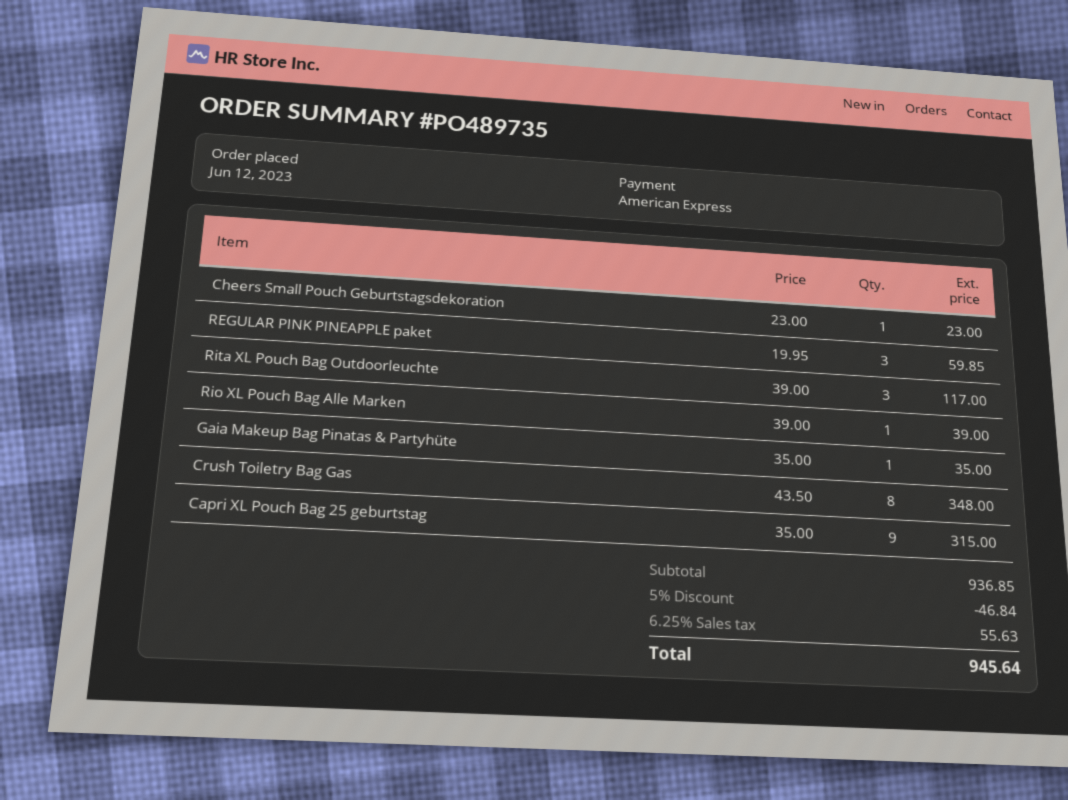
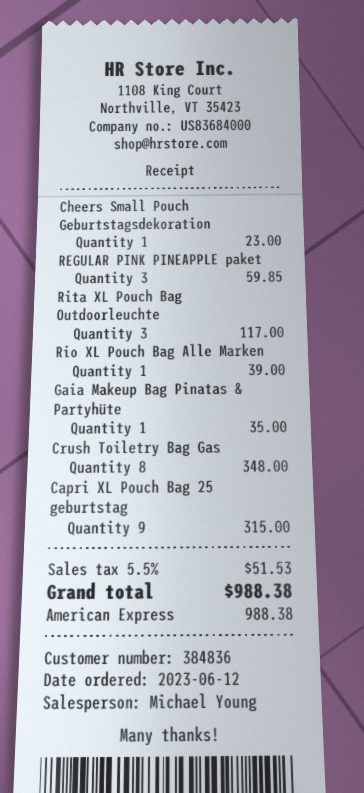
discount: 5% = 46.84 -> none
tax: 6.25% = 55.63 -> 5.5% = 51.53
total: 945.64 -> 988.38

